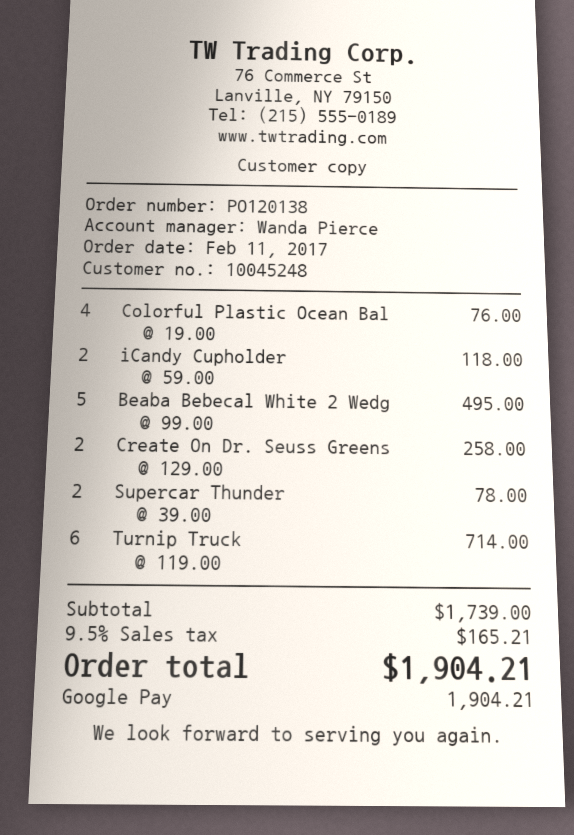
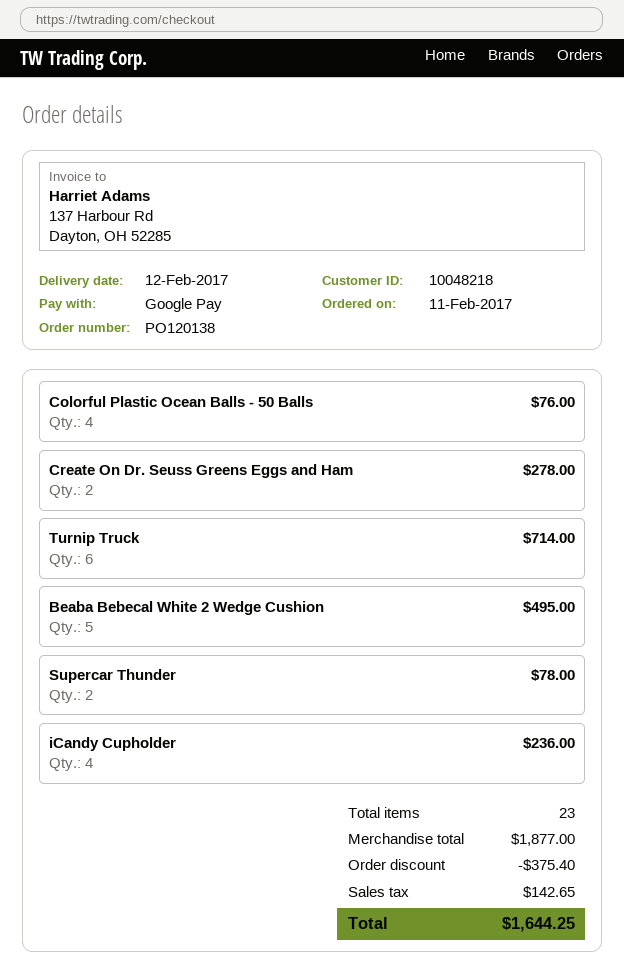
customer number: 10045248 -> 10048218
iCandy Cupholder: 2 for 118.00 -> 4 for 236.00
Create On Dr. Seuss Greens: 2 for 258.00 -> 2 for 278.00
subtotal: 1739.00 -> 1877.00
discount: none -> 375.40
tax: 165.21 -> 142.65
total: 1904.21 -> 1644.25

